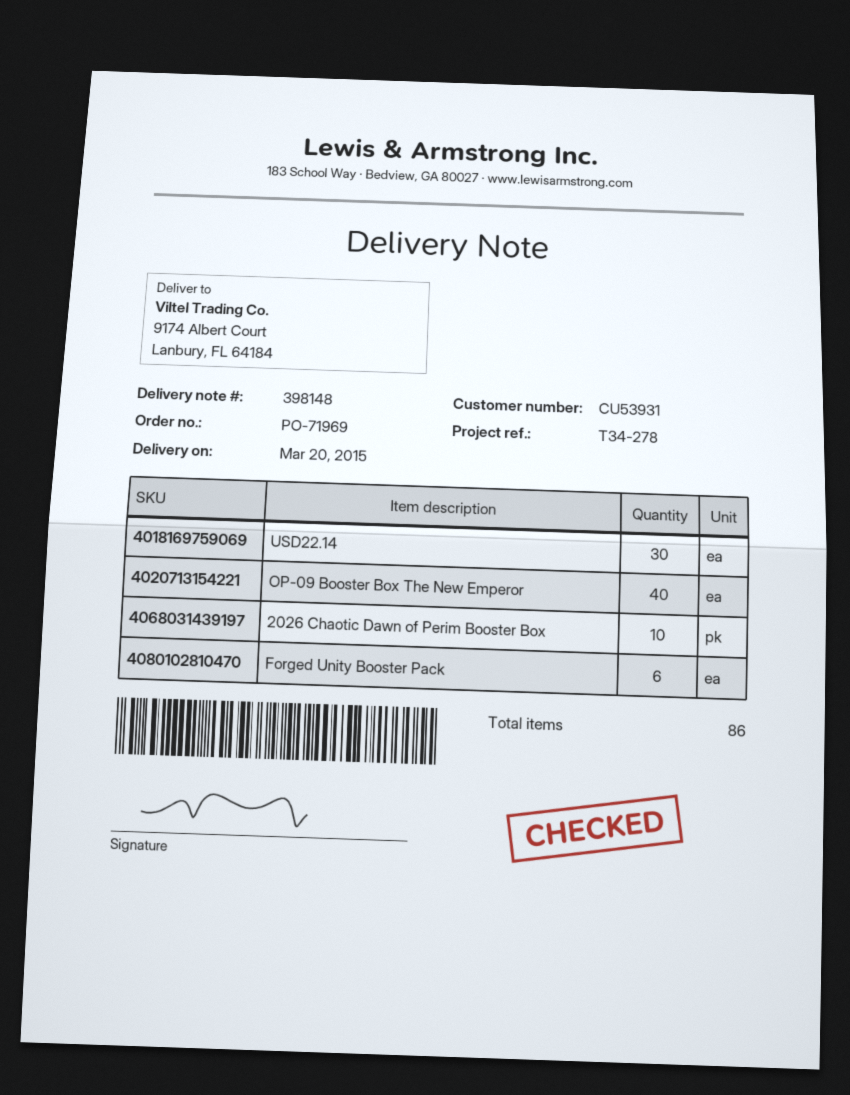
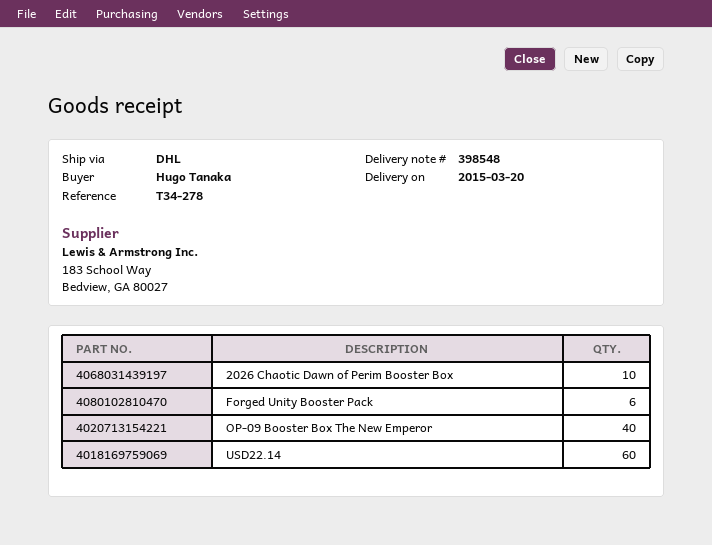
delivery note number: 398148 -> 398548
USD22.14: 30 -> 60

